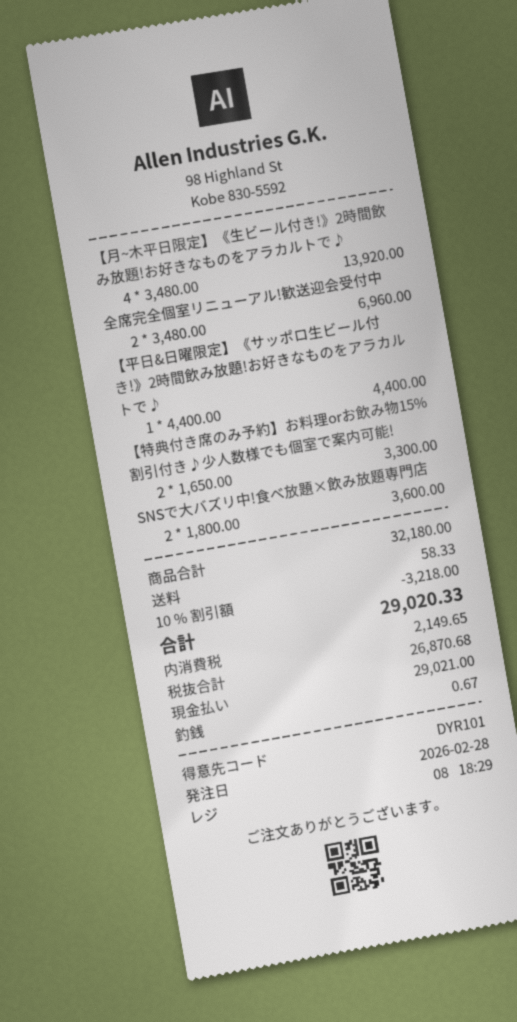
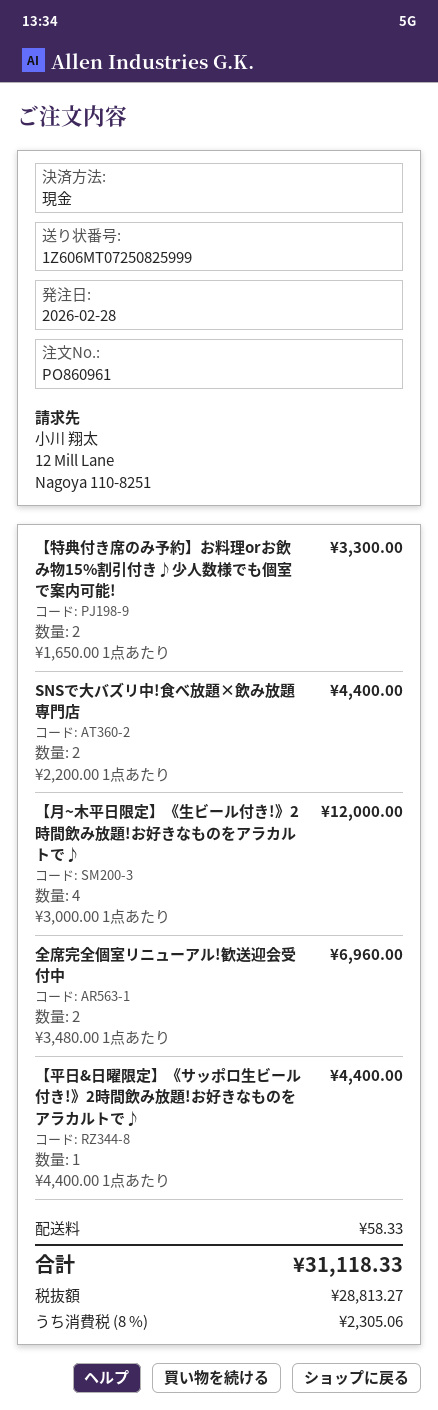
【月~木平日限定】《生ビール付き!》2時間飲み放題!お好きなものをアラカルトで♪: 4 x 3480.00 = 13920.00 -> 4 x 3000.00 = 12000.00
SNSで大バズリ中!食べ放題×飲み放題専門店: 2 x 1800.00 = 3600.00 -> 2 x 2200.00 = 4400.00
discount: 10% = 3218.00 -> none
net: 26870.68 -> 28813.27
tax: 2149.65 -> 2305.06
total: 29020.33 -> 31118.33

